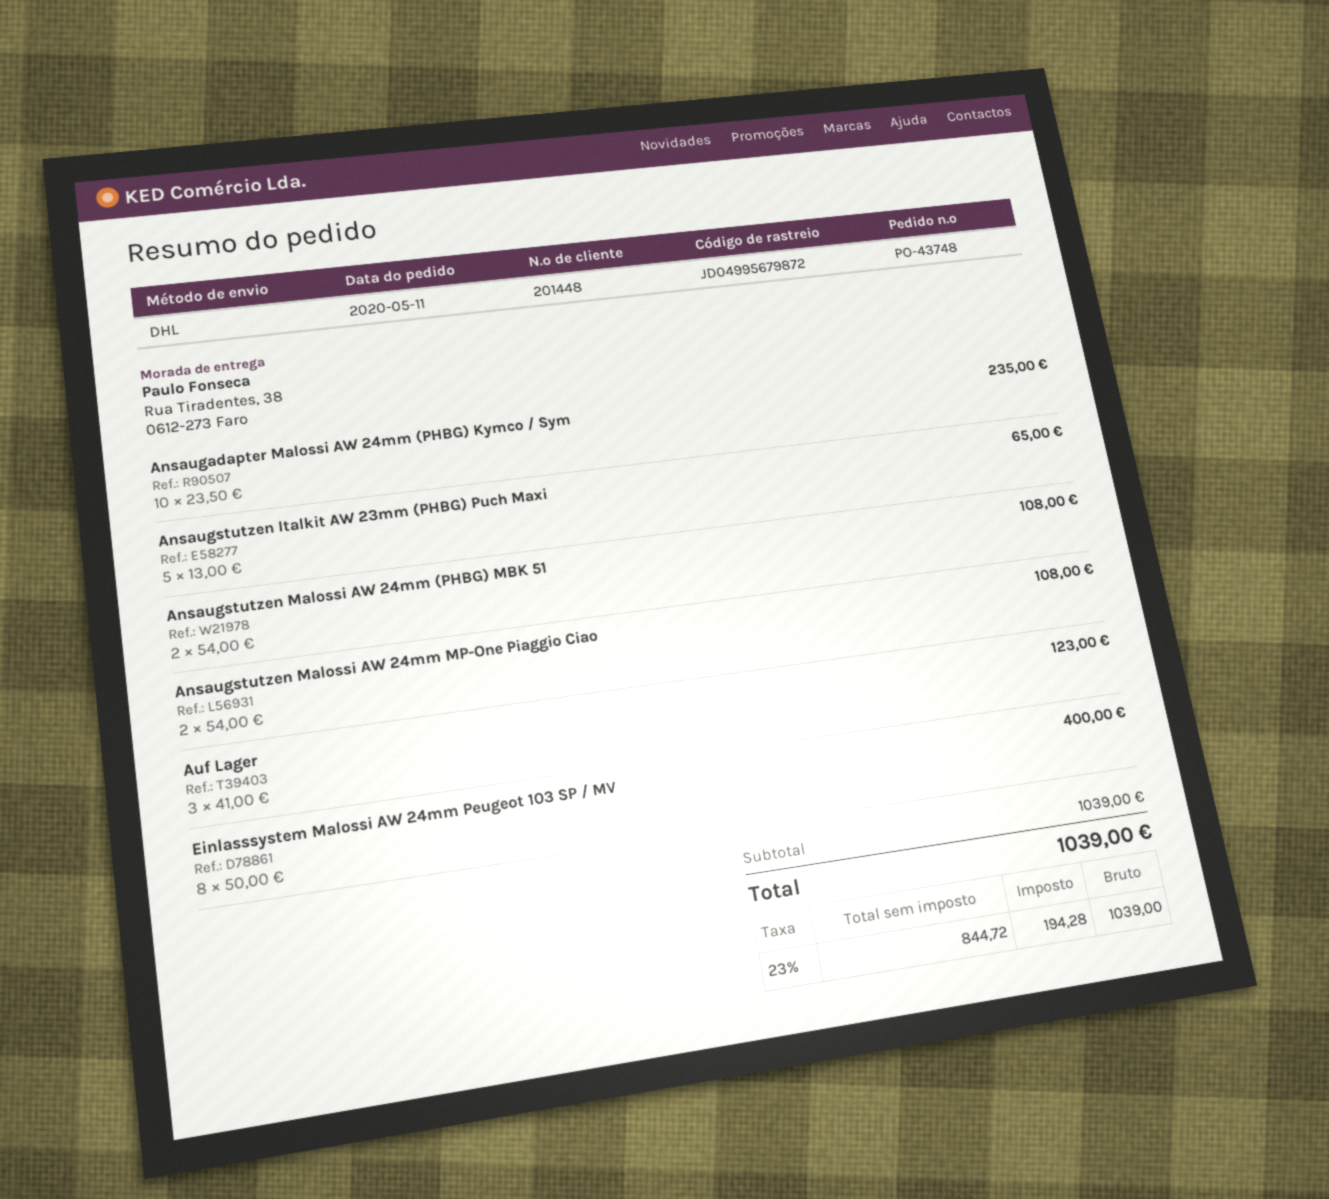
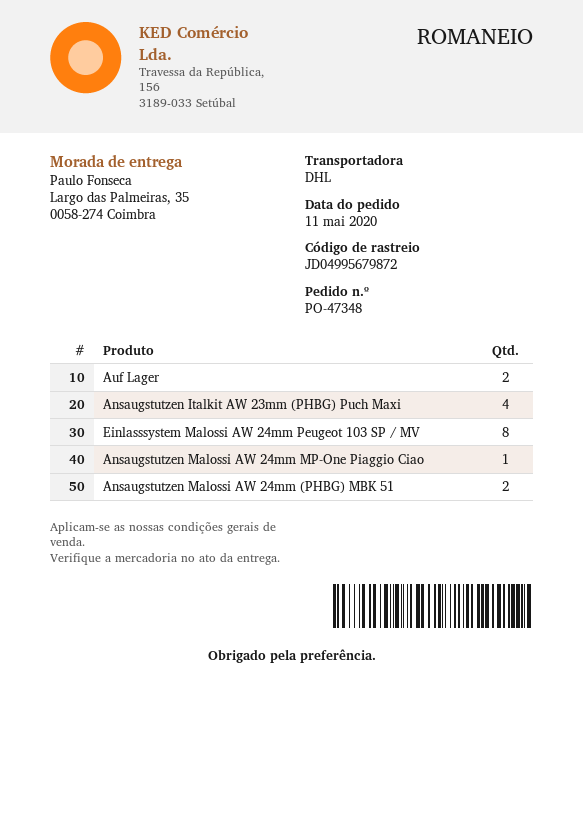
order number: PO-43748 -> PO-47348
ship to: Rua Tiradentes, 38, 0612-273 Faro -> Largo das Palmeiras, 35, 0058-274 Coimbra
Ansaugadapter Malossi AW 24mm (PHBG) Kymco / Sym: 10 -> none
Ansaugstutzen Italkit AW 23mm (PHBG) Puch Maxi: 5 -> 4
Ansaugstutzen Malossi AW 24mm MP-One Piaggio Ciao: 2 -> 1
Auf Lager: 3 -> 2

